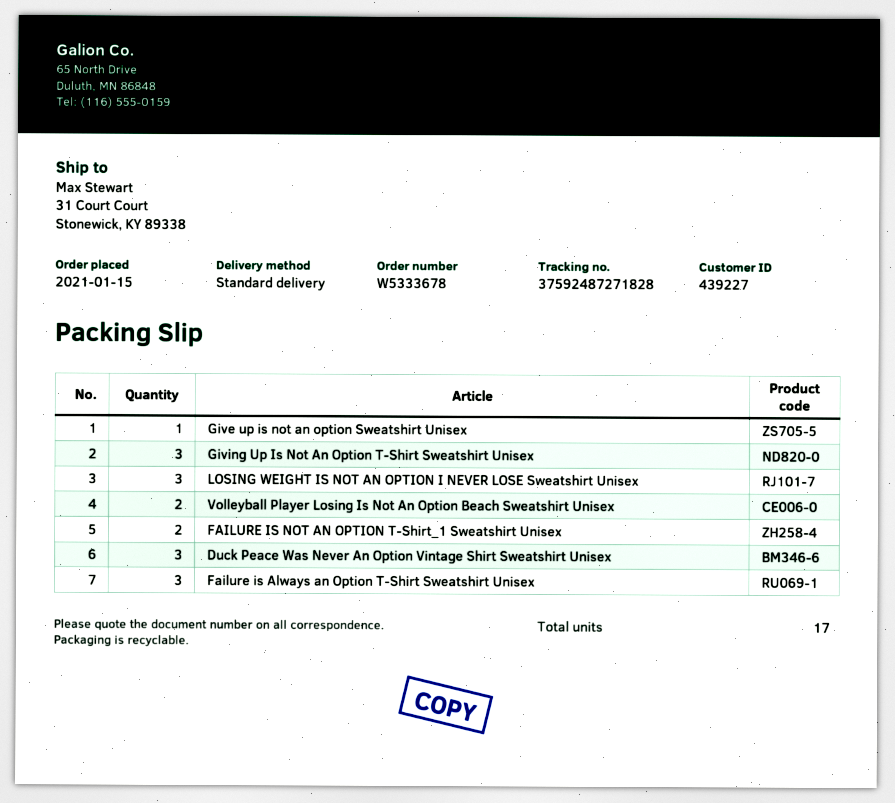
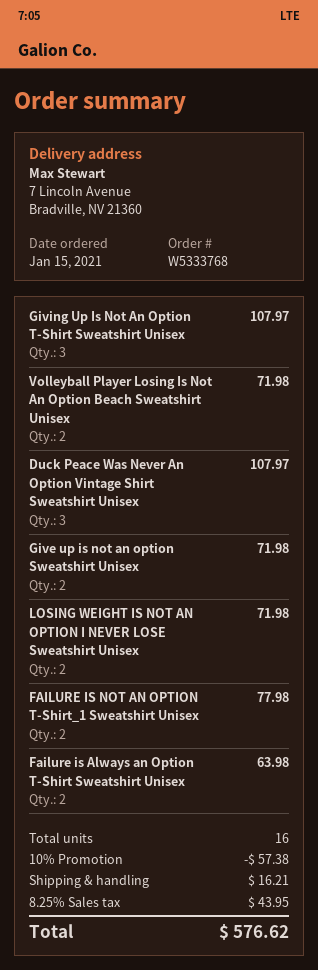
order number: W5333678 -> W5333768
ship to: 31 Court Court, Stonewick, KY 89338 -> 7 Lincoln Avenue, Bradville, NV 21360
Give up is not an option Sweatshirt Unisex: 1 -> 2
LOSING WEIGHT IS NOT AN OPTION I NEVER LOSE Sweatshirt Unisex: 3 -> 2
Failure is Always an Option T-Shirt Sweatshirt Unisex: 3 -> 2
total quantity: 17 -> 16

